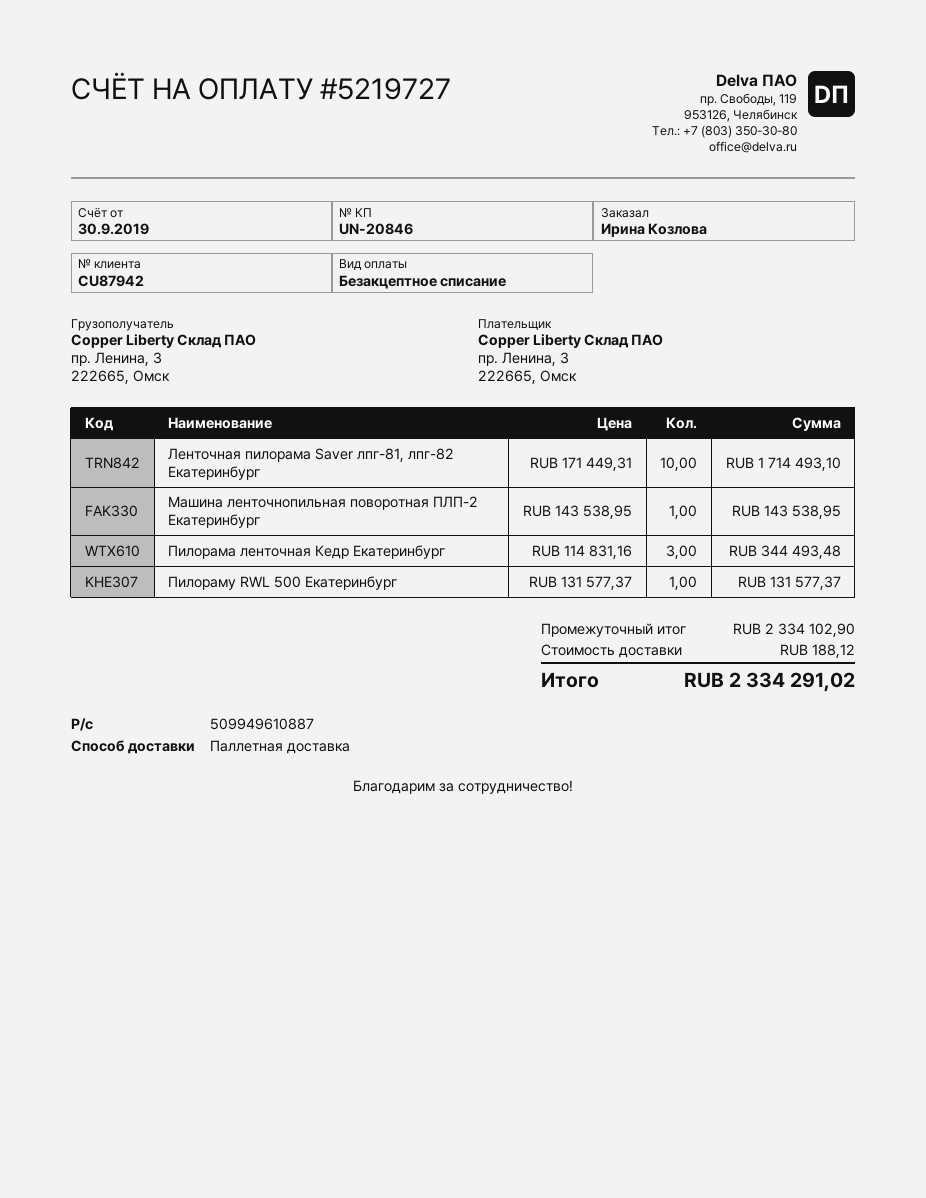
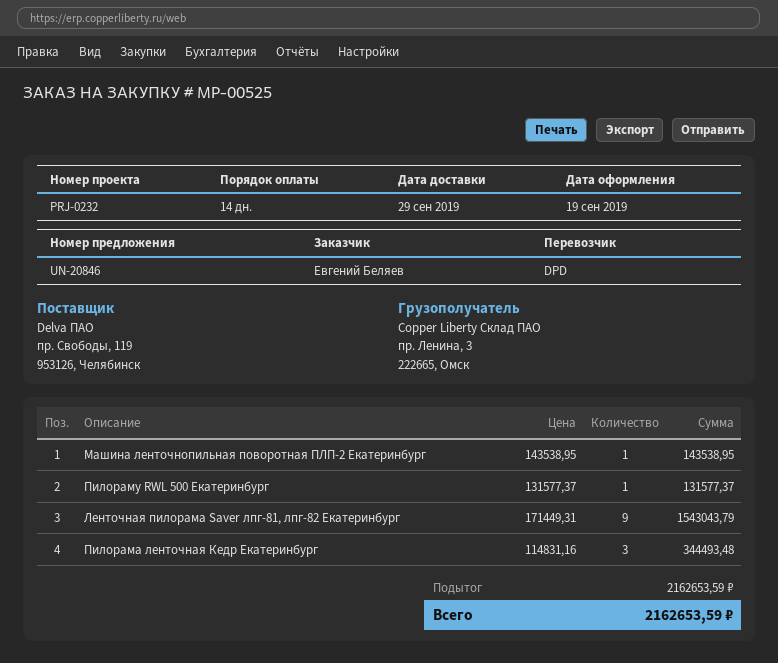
ordered by: Ирина Козлова -> Евгений Беляев
shipping method: pallet freight -> DPD
Ленточная пилорама Saver лпг-81, лпг-82 Екатеринбург: 10 x 171449.31 = 1714493.10 -> 9 x 171449.31 = 1543043.79
subtotal: 2334102.90 -> 2162653.59
shipping: 188.12 -> none
total: 2334291.02 -> 2162653.59

